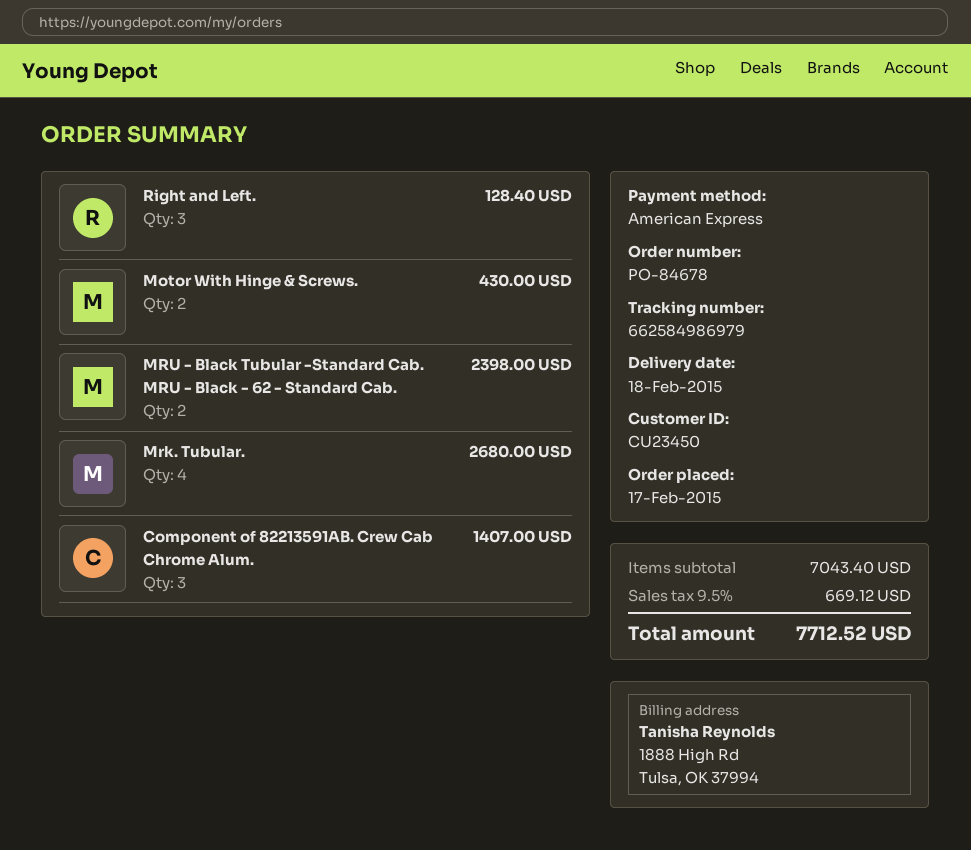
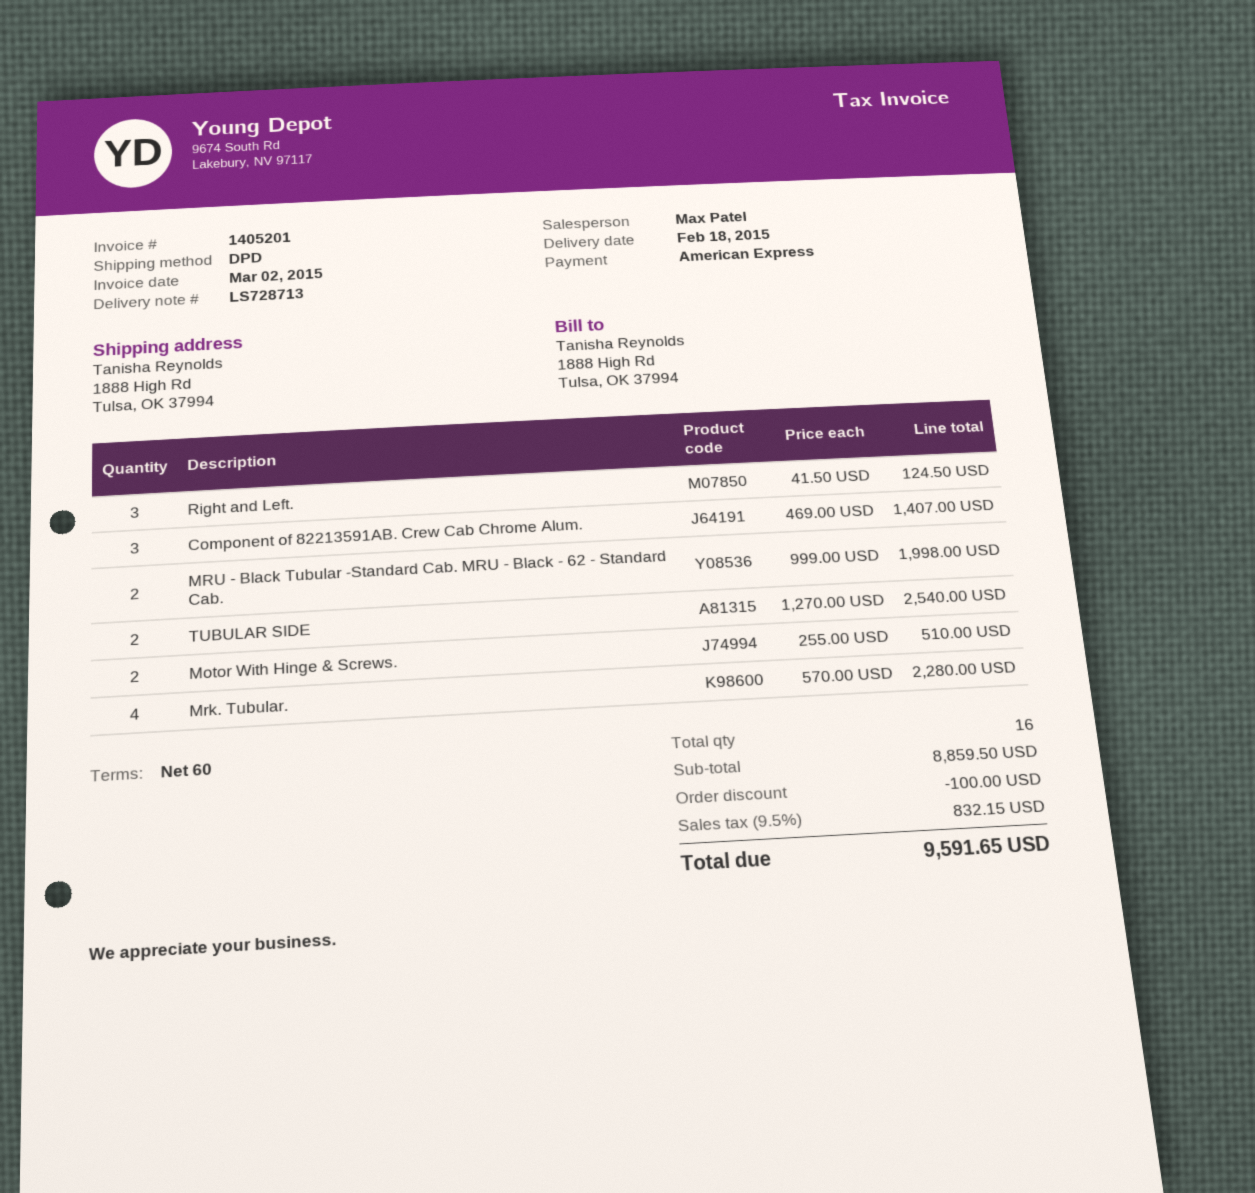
Right and Left.: 3 for 128.40 -> 3 for 124.50
Motor With Hinge & Screws.: 2 for 430.00 -> 2 for 510.00
MRU - Black Tubular -Standard Cab. MRU - Black - 62 - Standard Cab.: 2 for 2398.00 -> 2 for 1998.00
Mrk. Tubular.: 4 for 2680.00 -> 4 for 2280.00
TUBULAR SIDE: none -> 2 for 2540.00
subtotal: 7043.40 -> 8859.50
discount: none -> 100.00
tax: 9.5% = 669.12 -> 9.5% = 832.15
total: 7712.52 -> 9591.65

